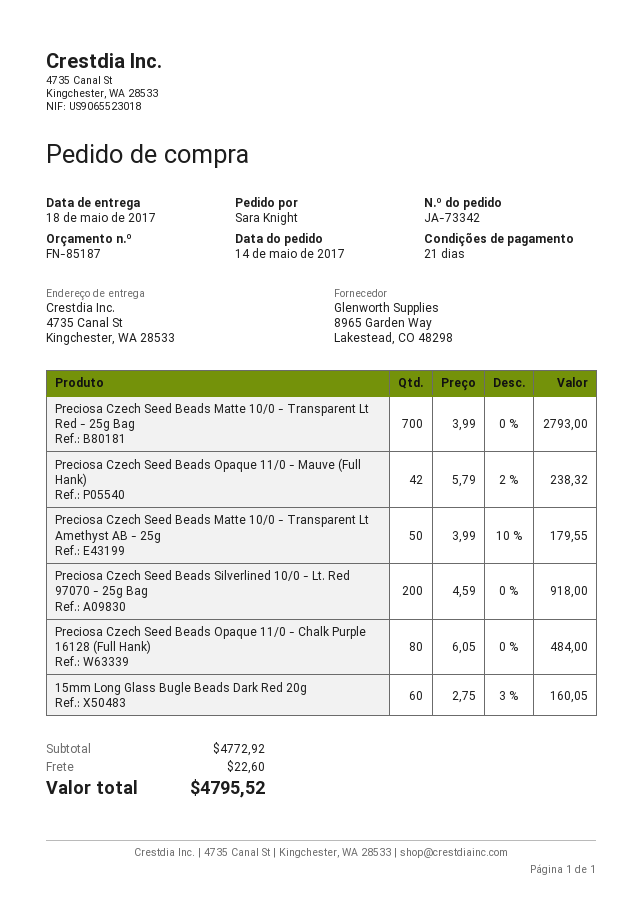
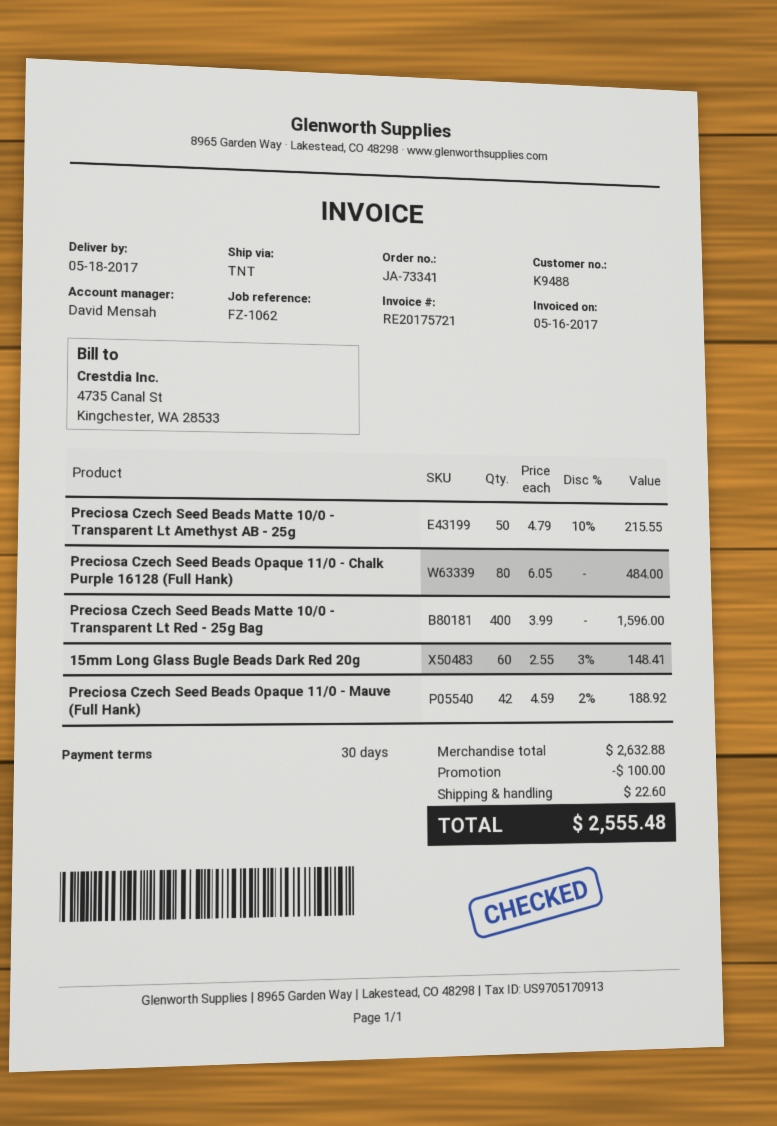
order number: JA-73342 -> JA-73341
payment terms: 21 days -> 30 days
Preciosa Czech Seed Beads Matte 10/0 - Transparent Lt Red - 25g Bag: 700 x 3.99 = 2793.00 -> 400 x 3.99 = 1596.00
Preciosa Czech Seed Beads Opaque 11/0 - Mauve (Full Hank): 42 x 5.79 - 2% = 238.32 -> 42 x 4.59 - 2% = 188.92
Preciosa Czech Seed Beads Matte 10/0 - Transparent Lt Amethyst AB - 25g: 50 x 3.99 - 10% = 179.55 -> 50 x 4.79 - 10% = 215.55
Preciosa Czech Seed Beads Silverlined 10/0 - Lt. Red 97070 - 25g Bag: 200 x 4.59 = 918.00 -> none
15mm Long Glass Bugle Beads Dark Red 20g: 60 x 2.75 - 3% = 160.05 -> 60 x 2.55 - 3% = 148.41
subtotal: 4772.92 -> 2632.88
discount: none -> 100.00
total: 4795.52 -> 2555.48

